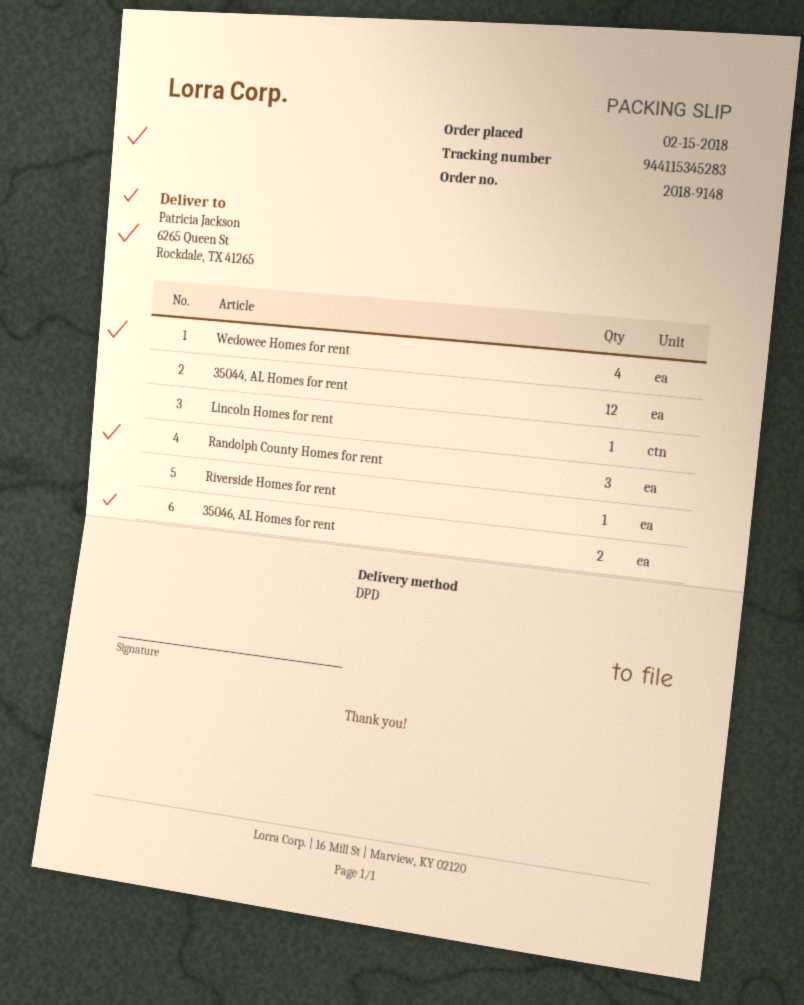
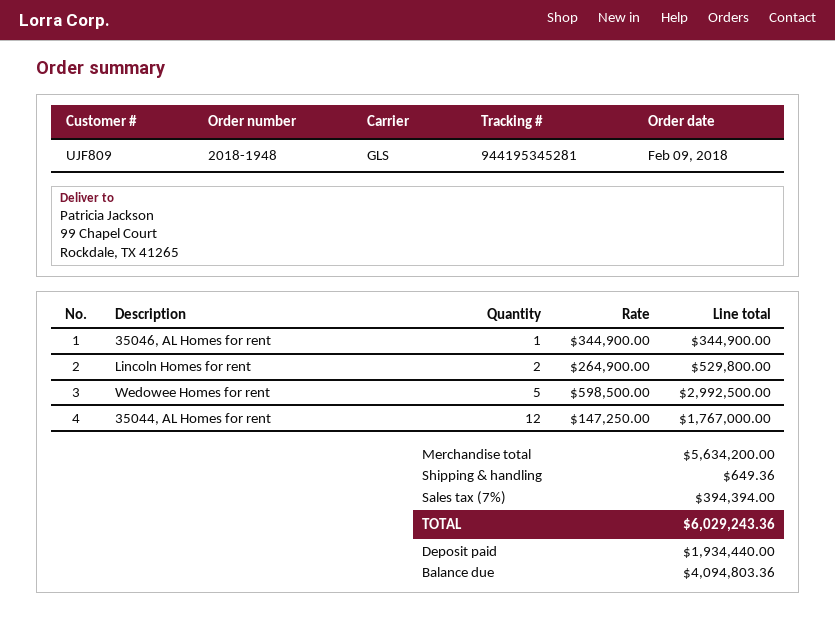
order number: 2018-9148 -> 2018-1948
order date: 2018-02-15 -> 2018-02-09
shipping method: DPD -> GLS
tracking number: 944115345283 -> 944195345281
ship to: 6265 Queen St, Rockdale, TX 41265 -> 99 Chapel Court, Rockdale, TX 41265
Wedowee Homes for rent: 4 -> 5
Lincoln Homes for rent: 1 -> 2
Randolph County Homes for rent: 3 -> none
Riverside Homes for rent: 1 -> none
35046, AL Homes for rent: 2 -> 1

